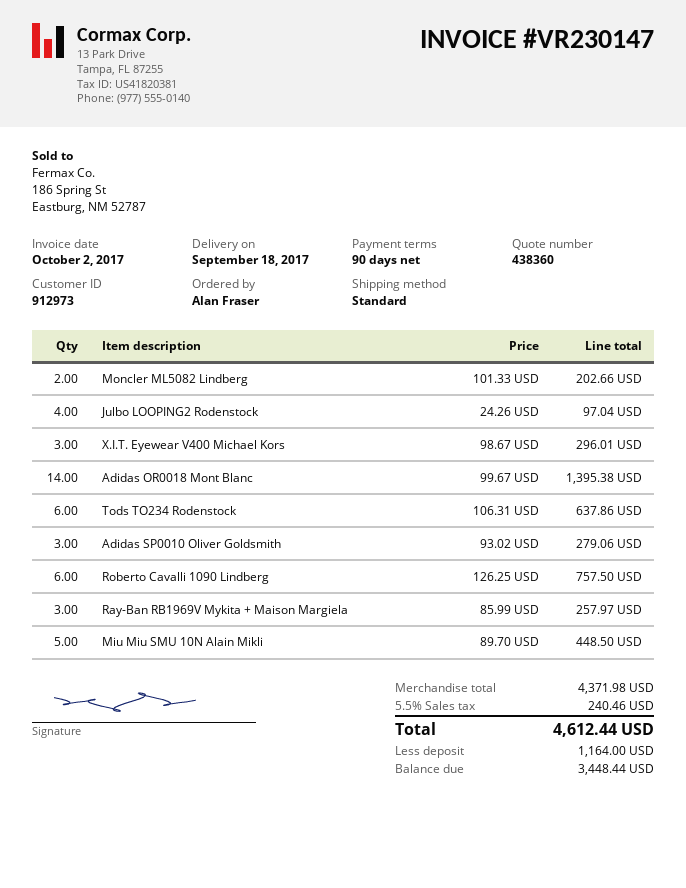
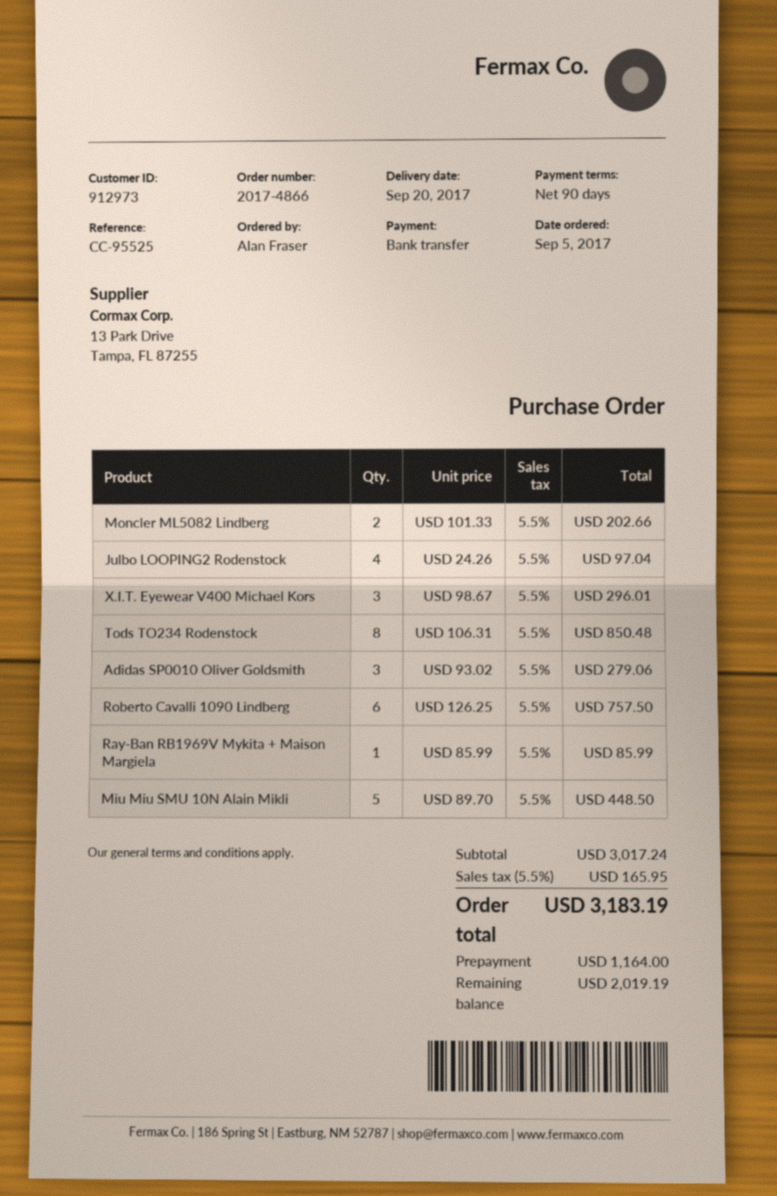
delivery date: 2017-09-18 -> 2017-09-20
Adidas OR0018 Mont Blanc: 14 x 99.67 = 1395.38 -> none
Tods TO234 Rodenstock: 6 x 106.31 = 637.86 -> 8 x 106.31 = 850.48
Ray-Ban RB1969V Mykita + Maison Margiela: 3 x 85.99 = 257.97 -> 1 x 85.99 = 85.99
subtotal: 4371.98 -> 3017.24
tax: 5.5% = 240.46 -> 5.5% = 165.95
total: 4612.44 -> 3183.19
balance: 3448.44 -> 2019.19

